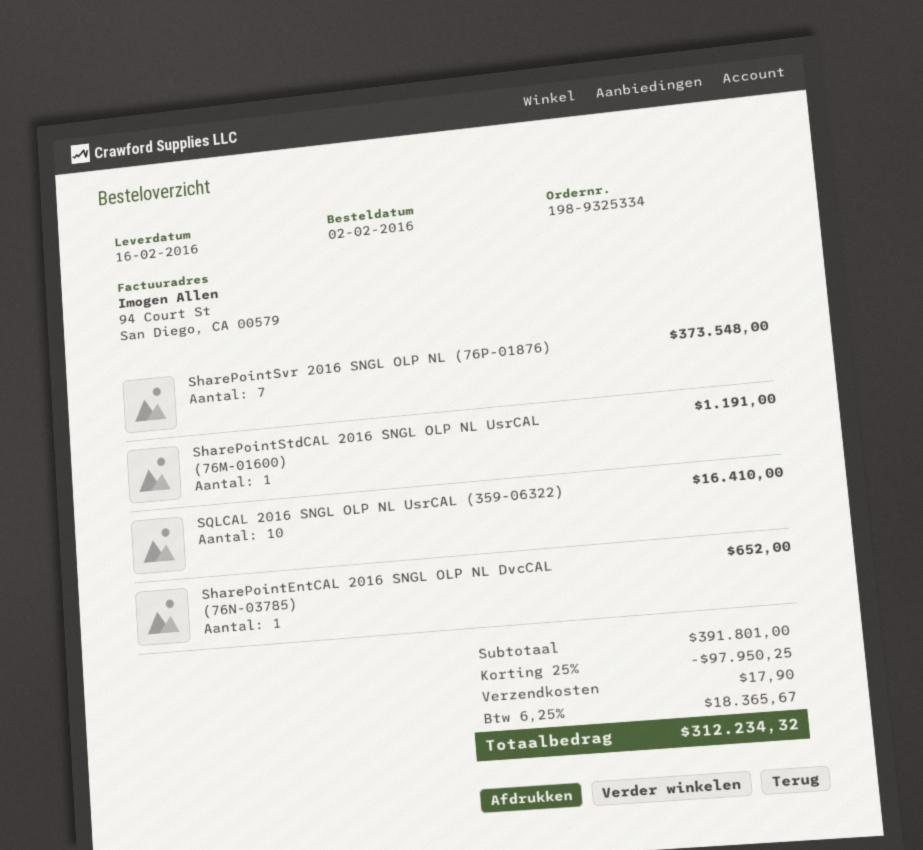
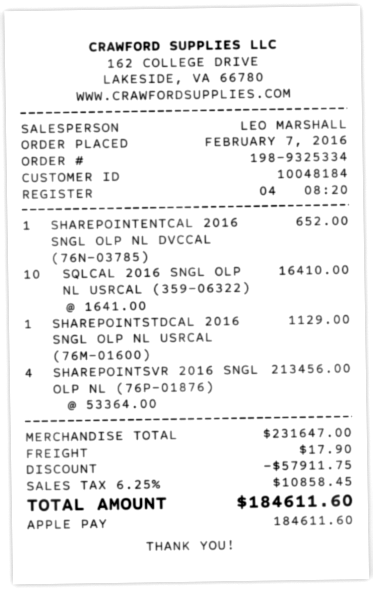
order date: 2016-02-02 -> 2016-02-07
SharePointSvr 2016 SNGL OLP NL (76P-01876): 7 for 373548.00 -> 4 for 213456.00
SharePointStdCAL 2016 SNGL OLP NL UsrCAL (76M-01600): 1 for 1191.00 -> 1 for 1129.00
subtotal: 391801.00 -> 231647.00
discount: 97950.25 -> 57911.75
tax: 6.25% = 18365.67 -> 6.25% = 10858.45
total: 312234.32 -> 184611.60

